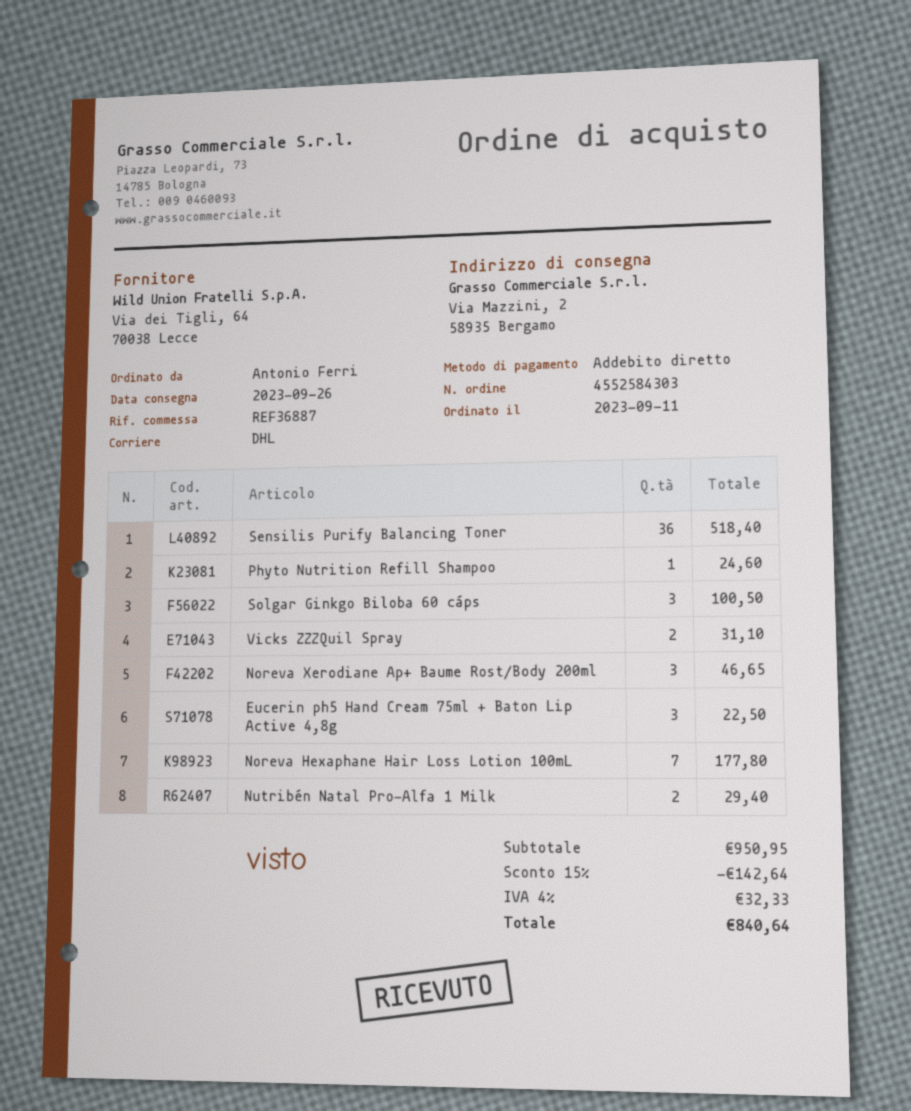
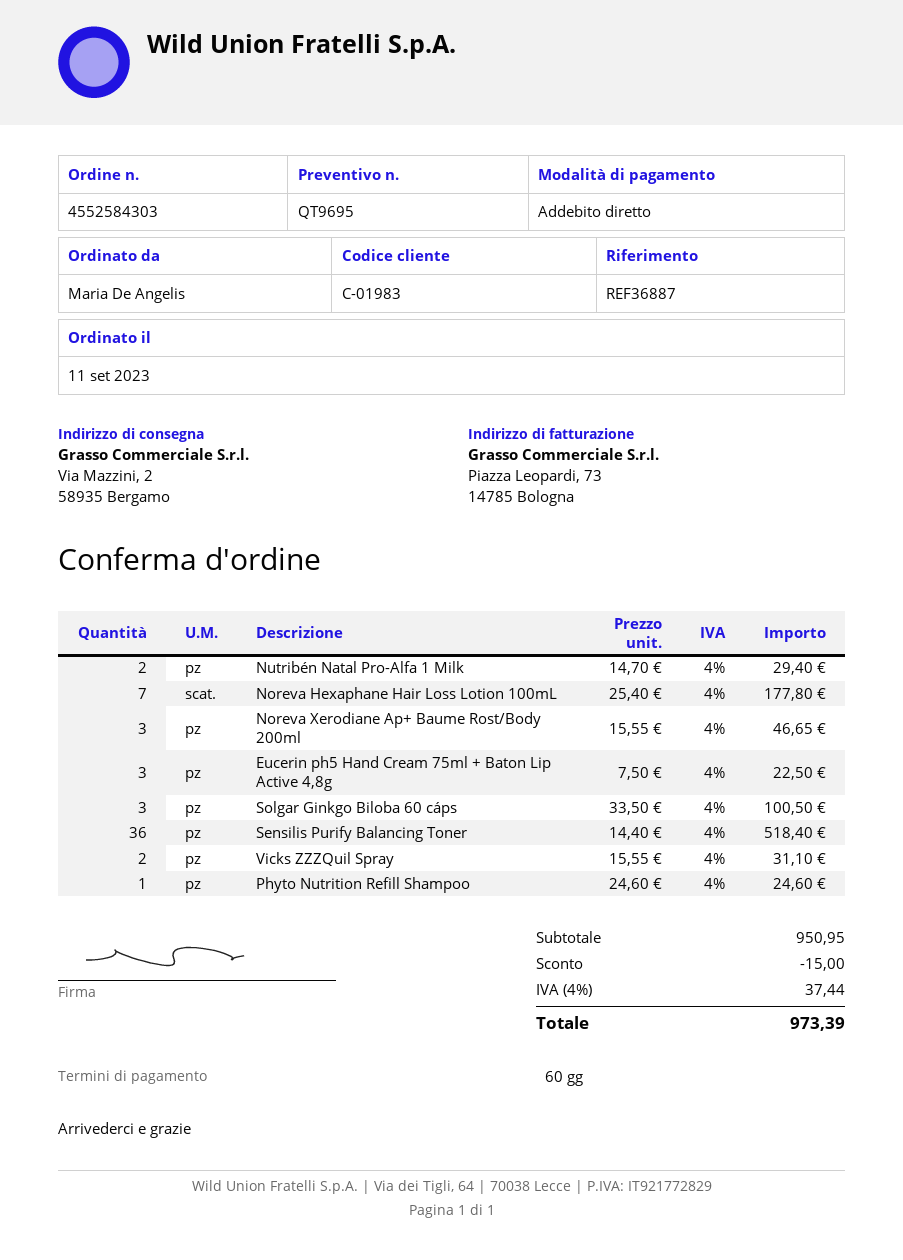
ordered by: Antonio Ferri -> Maria De Angelis
discount: 142.64 -> 15.00
tax: 4% = 32.33 -> 4% = 37.44
total: 840.64 -> 973.39

